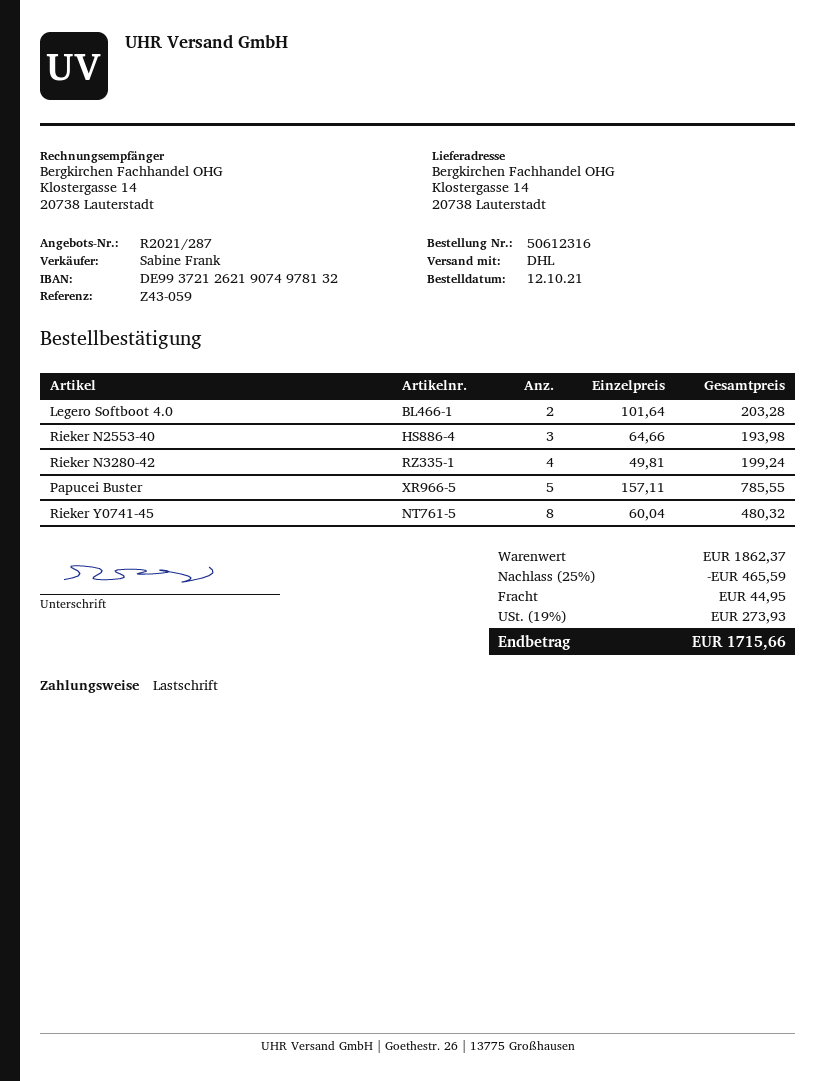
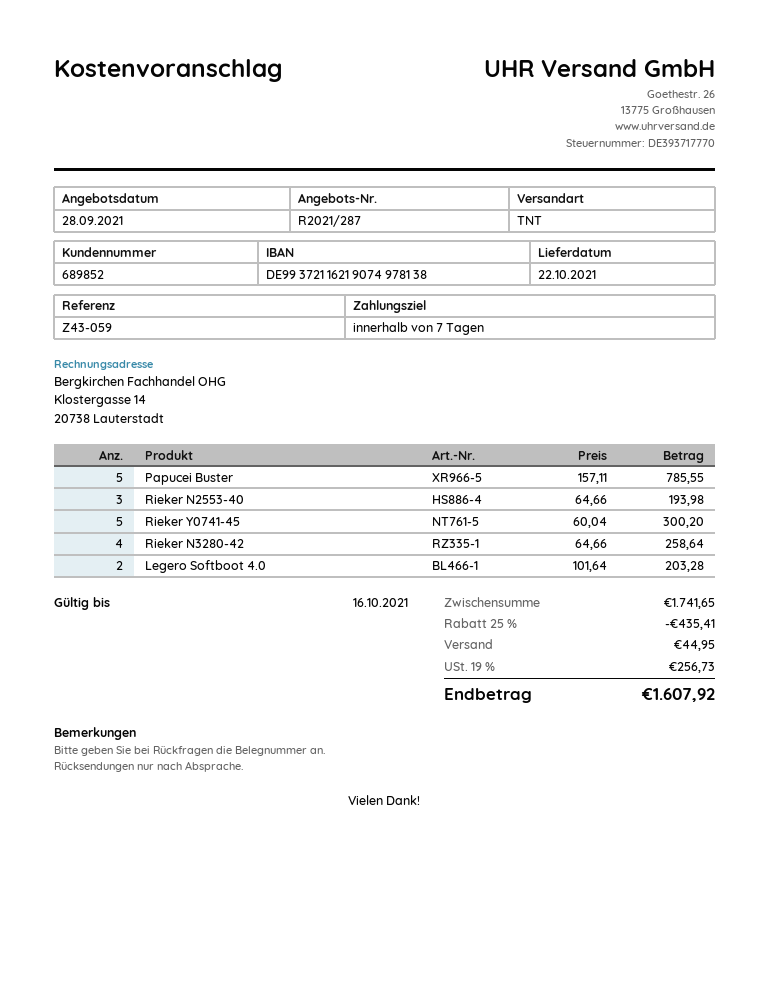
bank account: DE99372126219074978132 -> DE99372116219074978138
shipping method: DHL -> TNT
Rieker N3280-42: 4 x 49.81 = 199.24 -> 4 x 64.66 = 258.64
Rieker Y0741-45: 8 x 60.04 = 480.32 -> 5 x 60.04 = 300.20
subtotal: 1862.37 -> 1741.65
discount: 25% = 465.59 -> 25% = 435.41
tax: 19% = 273.93 -> 19% = 256.73
total: 1715.66 -> 1607.92

